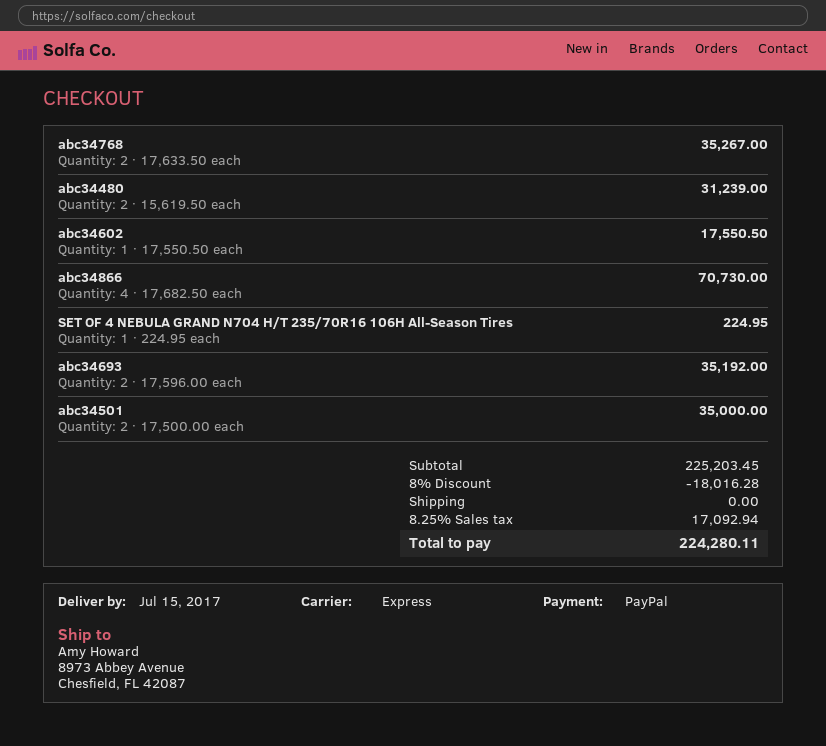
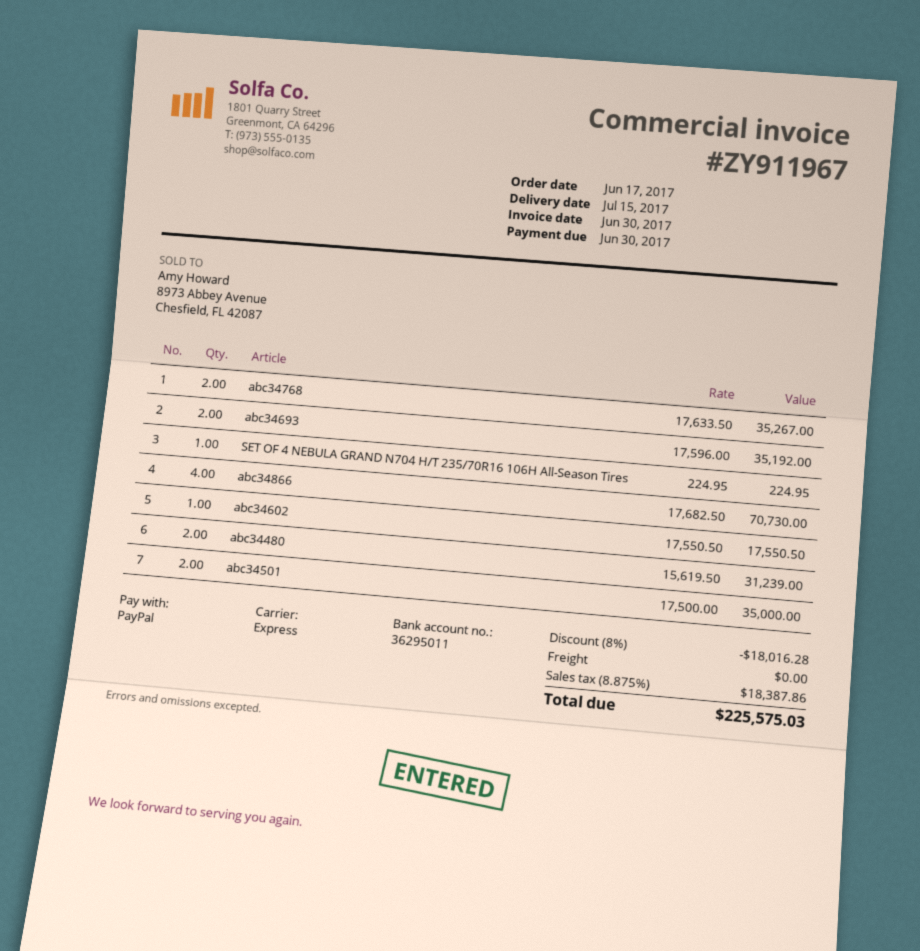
tax: 8.25% = 17092.94 -> 8.875% = 18387.86
total: 224280.11 -> 225575.03

